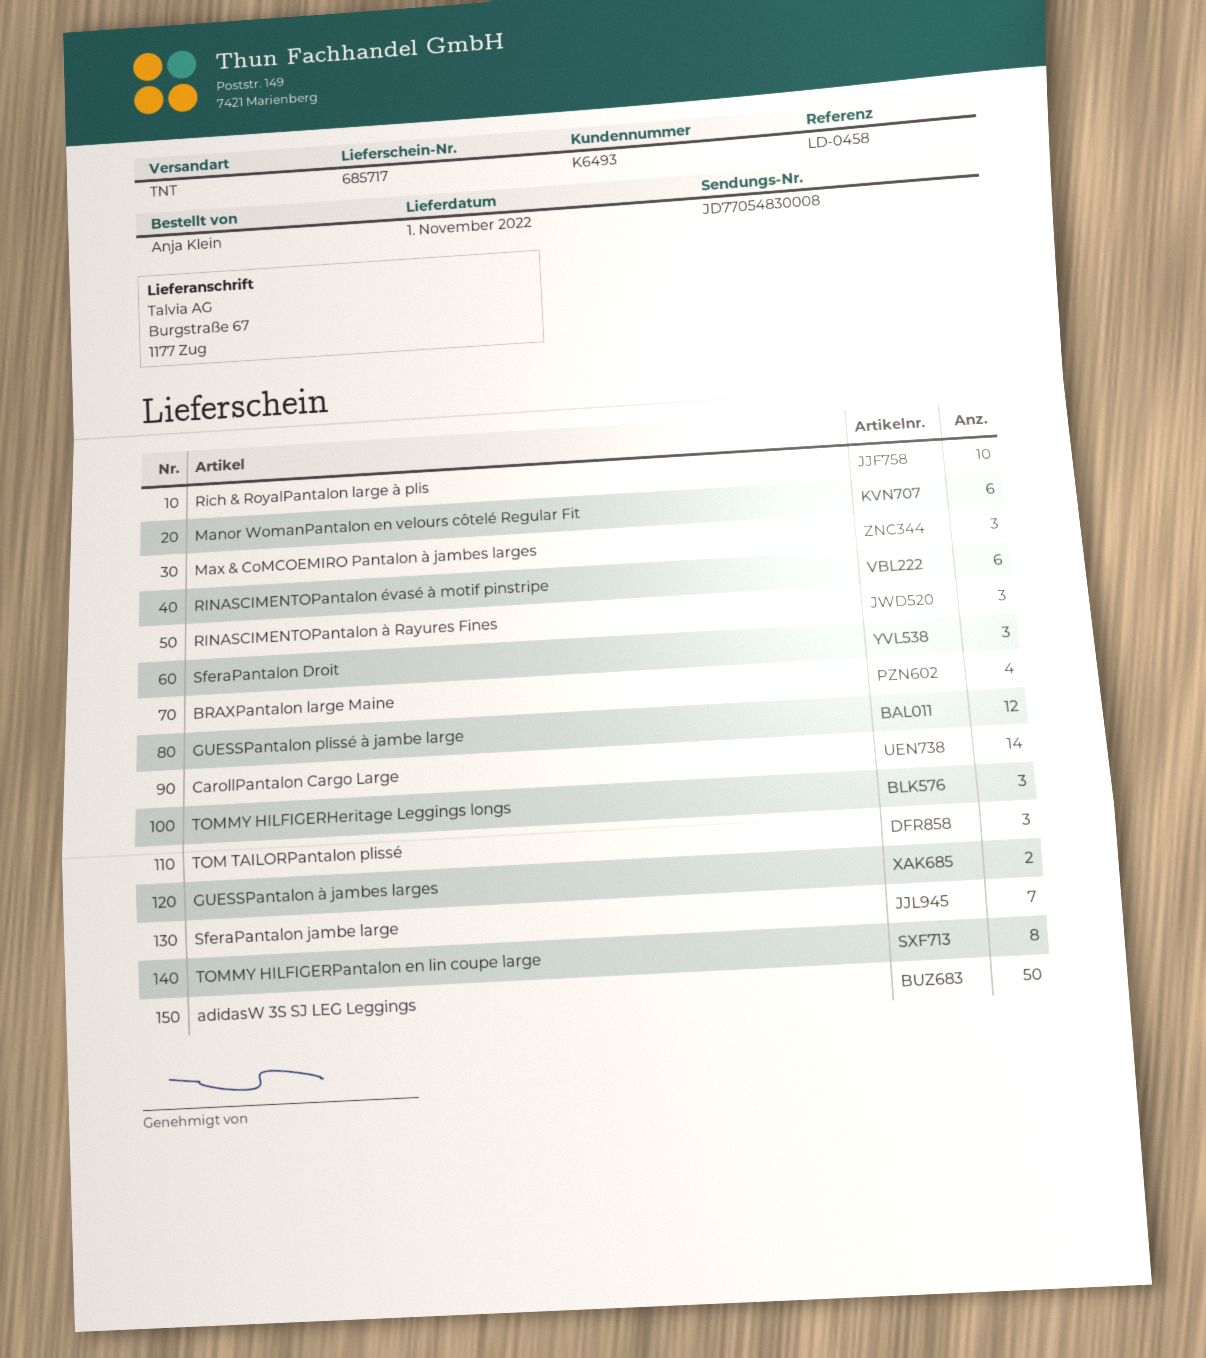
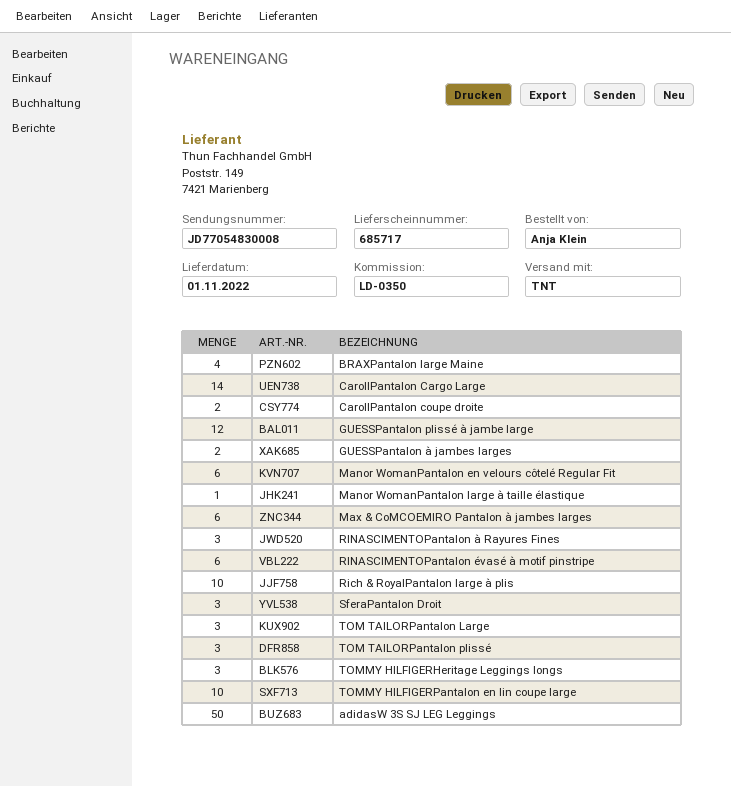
reference: LD-0458 -> LD-0350
Max & CoMCOEMIRO Pantalon à jambes larges: 3 -> 6
SferaPantalon jambe large: 7 -> none
TOMMY HILFIGERPantalon en lin coupe large: 8 -> 10
CarollPantalon coupe droite: none -> 2
Manor WomanPantalon large à taille élastique: none -> 1
TOM TAILORPantalon Large: none -> 3

